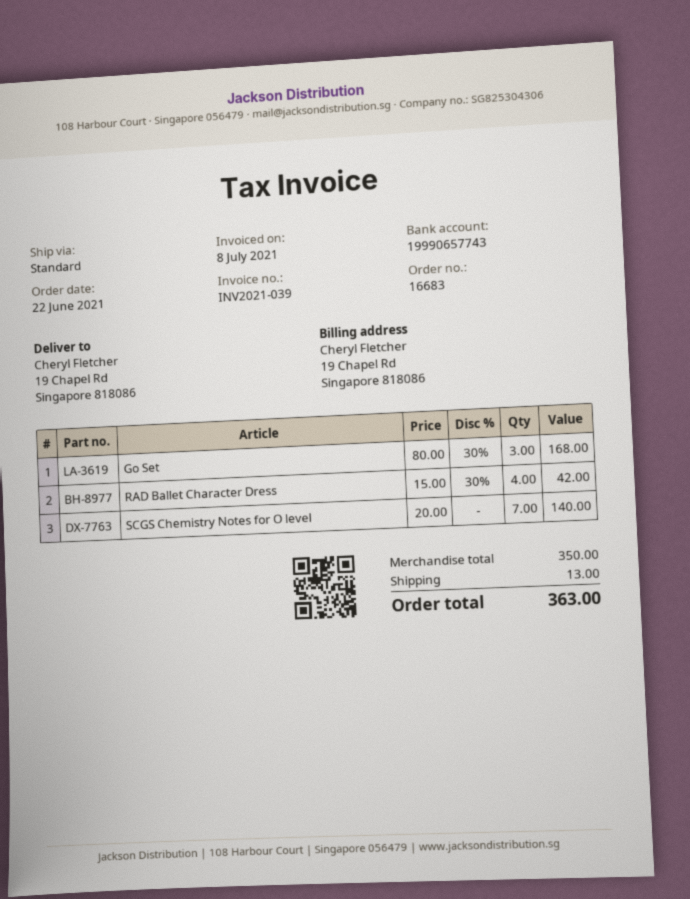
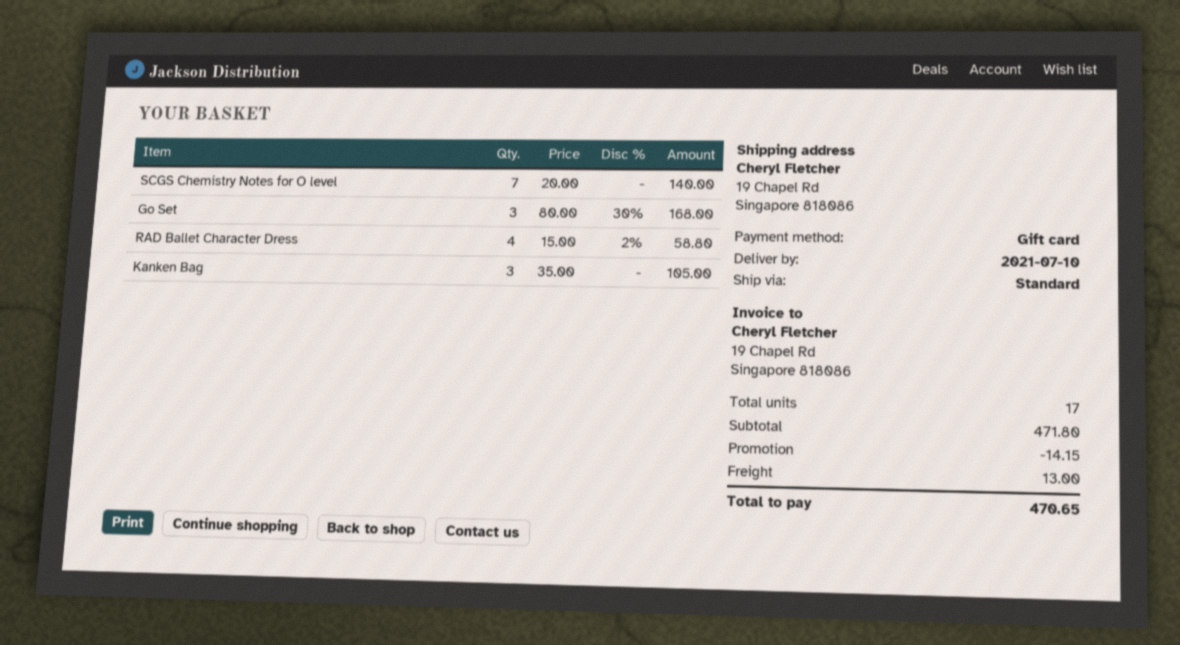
RAD Ballet Character Dress: 4 x 15.00 - 30% = 42.00 -> 4 x 15.00 - 2% = 58.80
Kanken Bag: none -> 3 x 35.00 = 105.00
subtotal: 350.00 -> 471.80
discount: none -> 14.15
total: 363.00 -> 470.65

